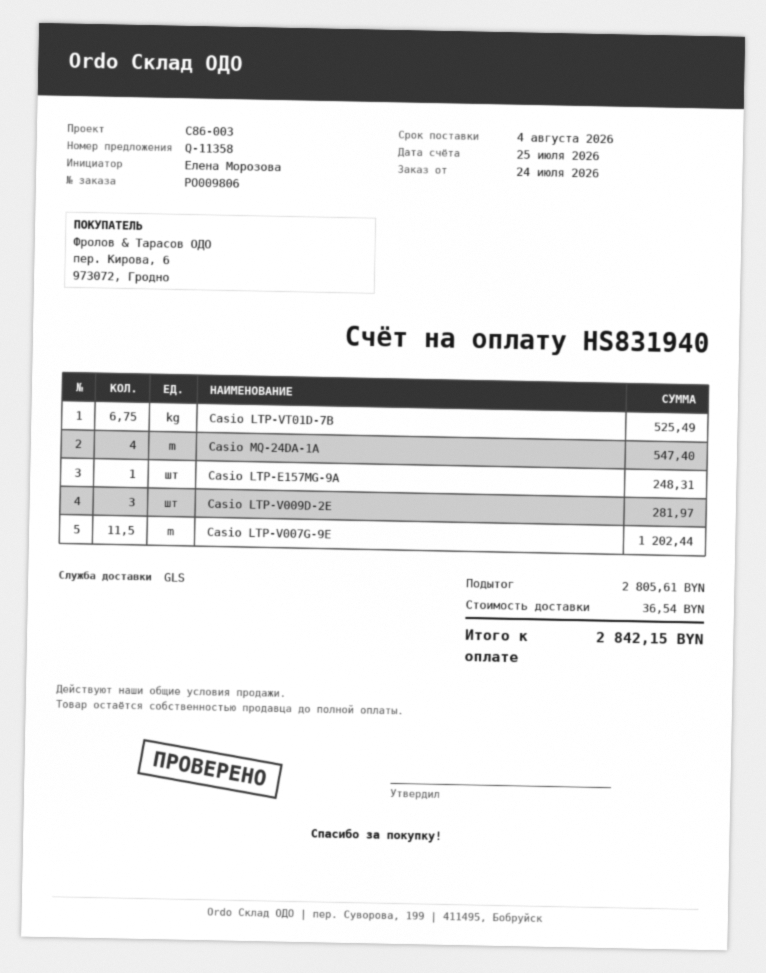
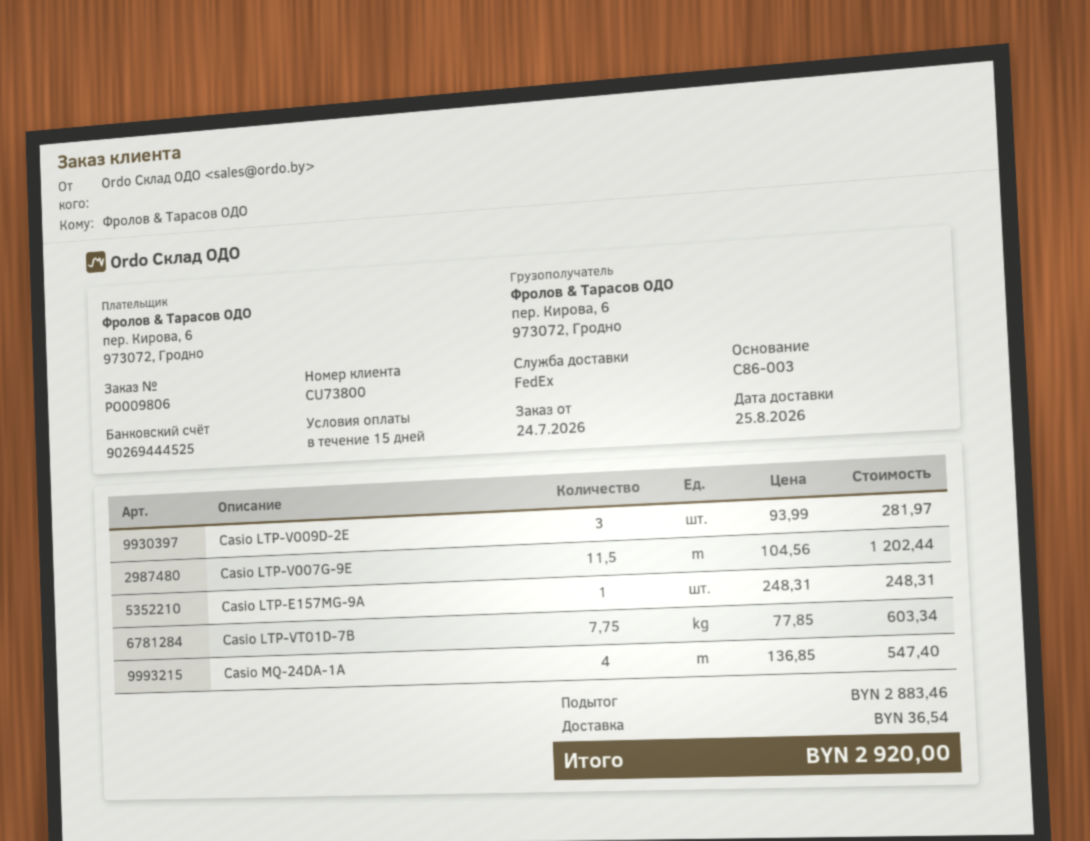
delivery date: 2026-08-04 -> 2026-08-25
shipping method: GLS -> FedEx
Casio LTP-VT01D-7B: 6.75 for 525.49 -> 7.75 for 603.34
subtotal: 2805.61 -> 2883.46
total: 2842.15 -> 2920.00

